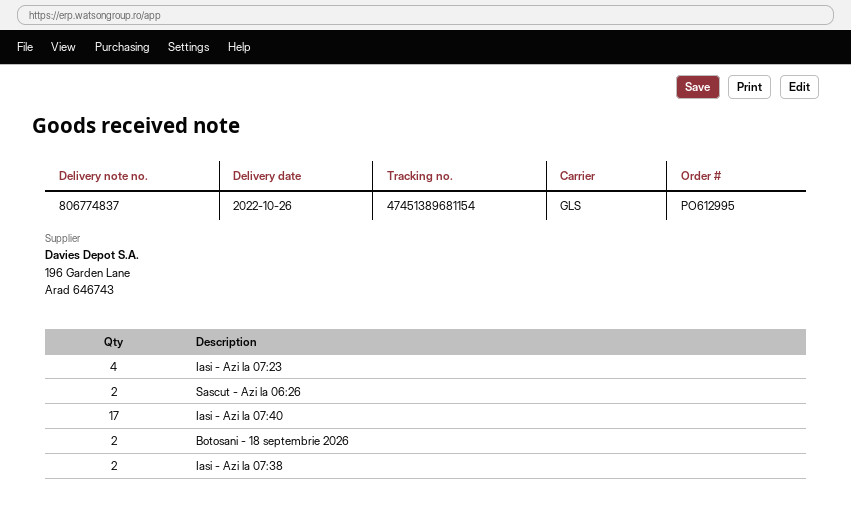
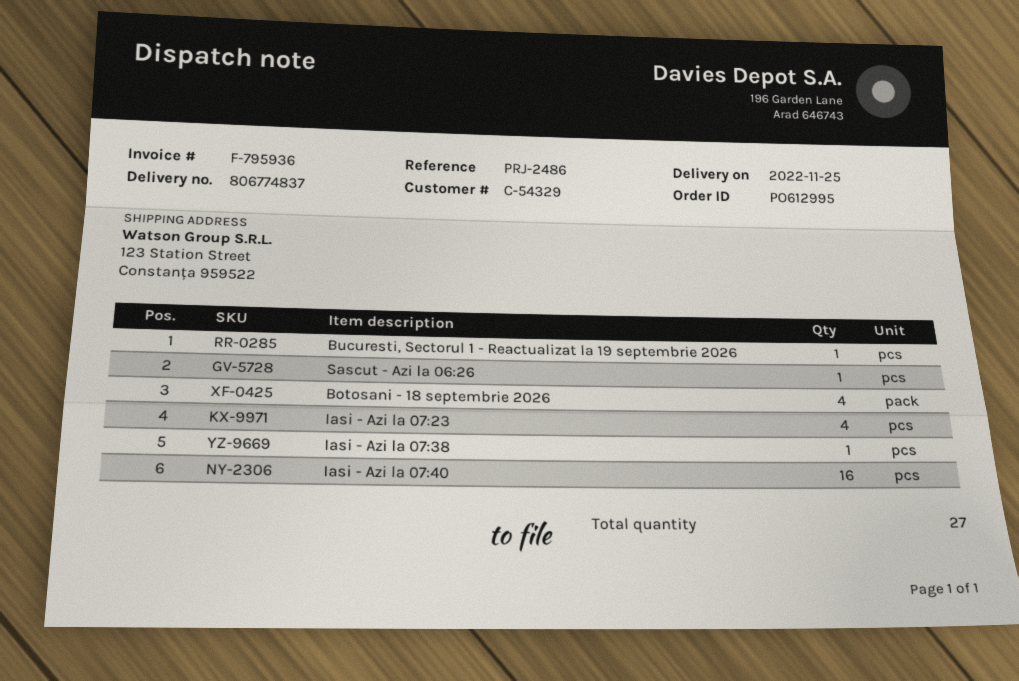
delivery date: 2022-10-26 -> 2022-11-25
Sascut - Azi la 06:26: 2 -> 1
Iasi - Azi la 07:40: 17 -> 16
Botosani - 18 septembrie 2026: 2 -> 4
Iasi - Azi la 07:38: 2 -> 1
Bucuresti, Sectorul 1 - Reactualizat la 19 septembrie 2026: none -> 1

